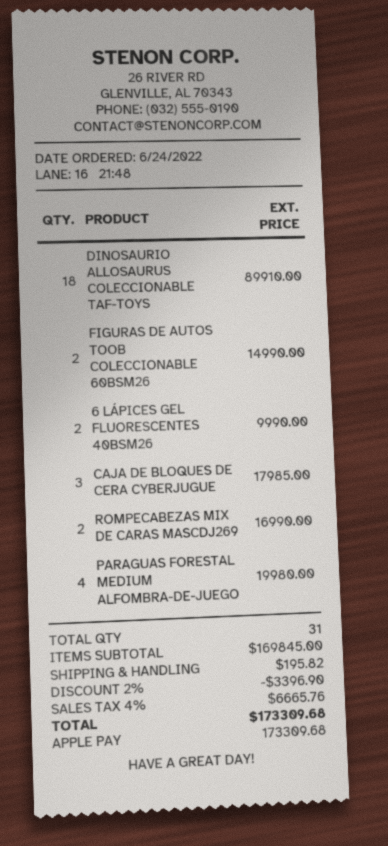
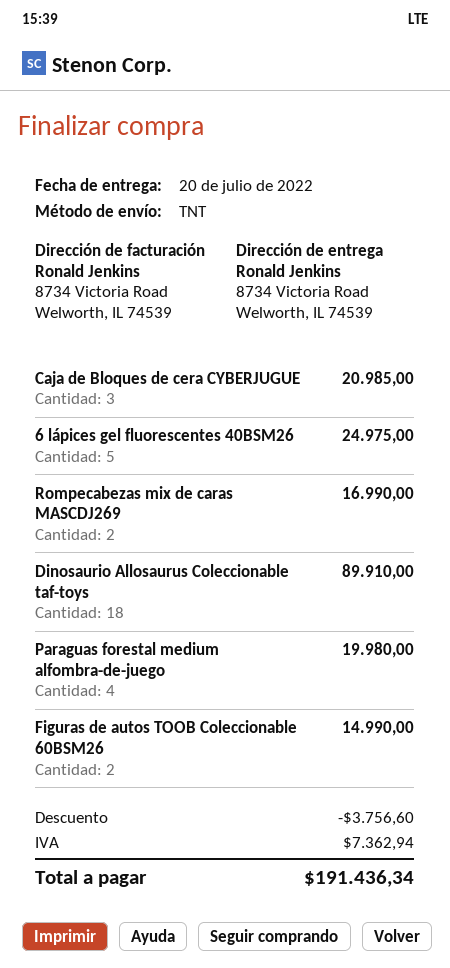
6 LÁPICES GEL FLUORESCENTES 40BSM26: 2 for 9990.00 -> 5 for 24975.00
CAJA DE BLOQUES DE CERA CYBERJUGUE: 3 for 17985.00 -> 3 for 20985.00
discount: 3396.90 -> 3756.60
shipping: 195.82 -> none
tax: 6665.76 -> 7362.94
total: 173309.68 -> 191436.34

